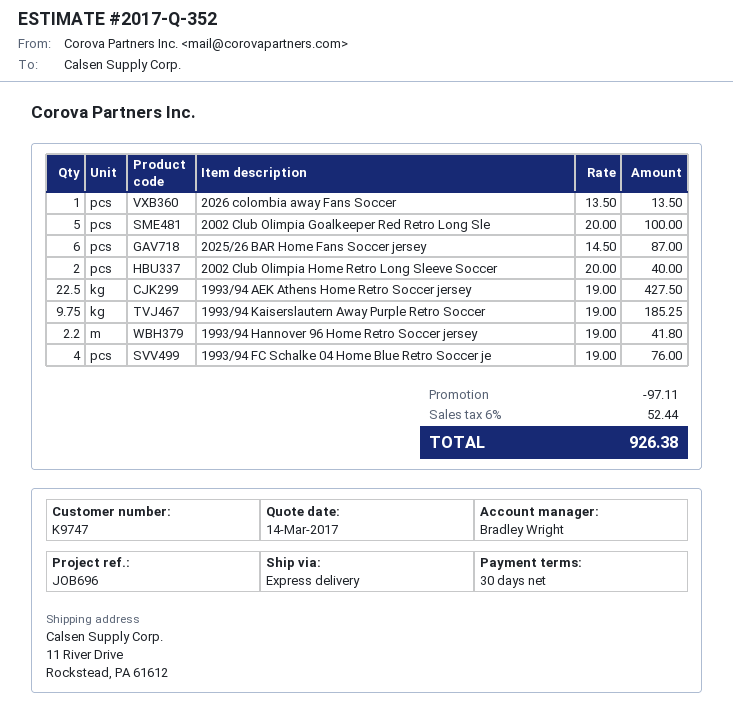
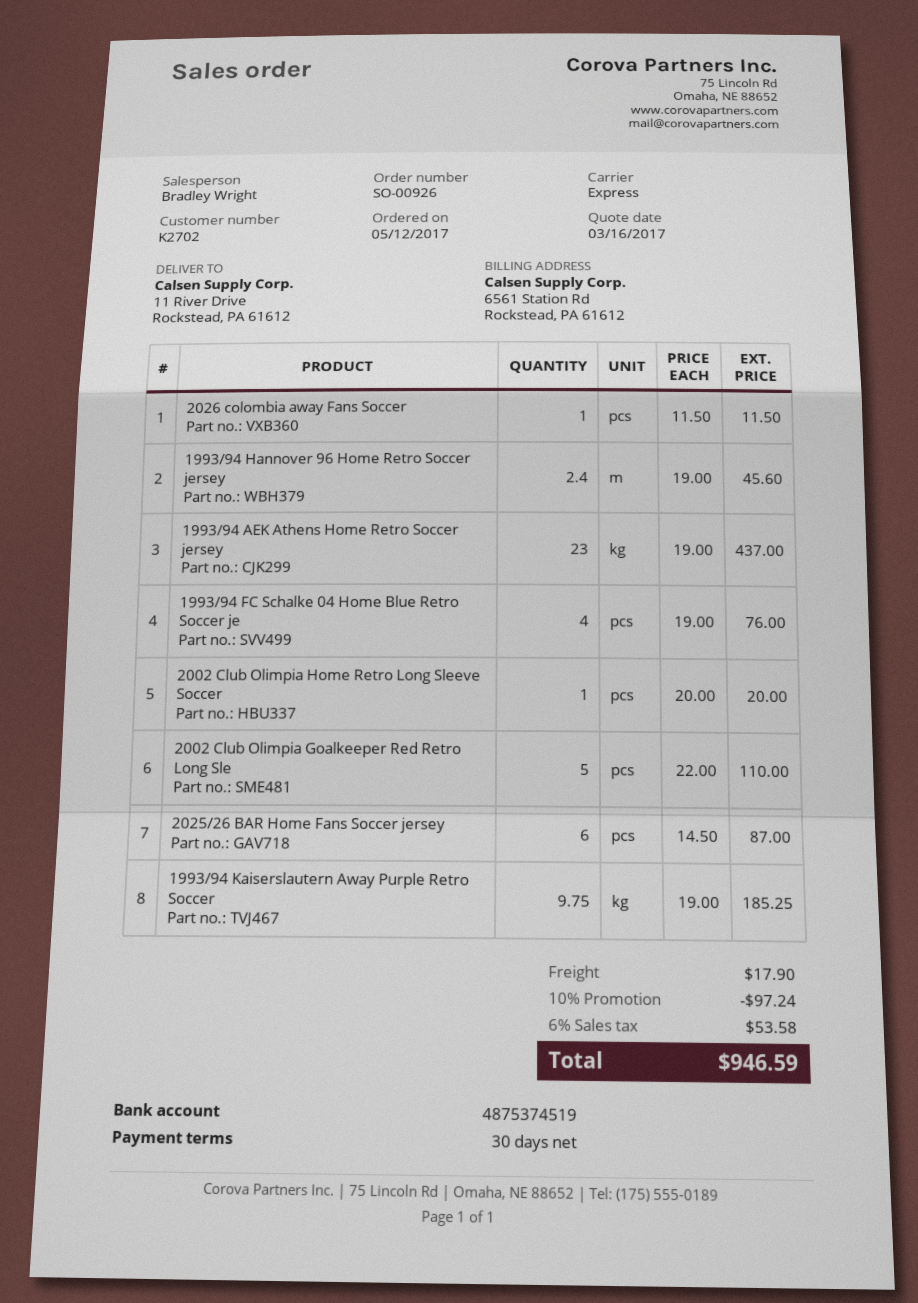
quote date: 2017-03-14 -> 2017-03-16
customer number: K9747 -> K2702
2026 colombia away Fans Soccer: 1 x 13.50 = 13.50 -> 1 x 11.50 = 11.50
2002 Club Olimpia Goalkeeper Red Retro Long Sle: 5 x 20.00 = 100.00 -> 5 x 22.00 = 110.00
2002 Club Olimpia Home Retro Long Sleeve Soccer: 2 x 20.00 = 40.00 -> 1 x 20.00 = 20.00
1993/94 AEK Athens Home Retro Soccer jersey: 22.5 x 19.00 = 427.50 -> 23 x 19.00 = 437.00
1993/94 Hannover 96 Home Retro Soccer jersey: 2.2 x 19.00 = 41.80 -> 2.4 x 19.00 = 45.60
discount: 97.11 -> 97.24
shipping: none -> 17.90
tax: 6% = 52.44 -> 6% = 53.58
total: 926.38 -> 946.59

